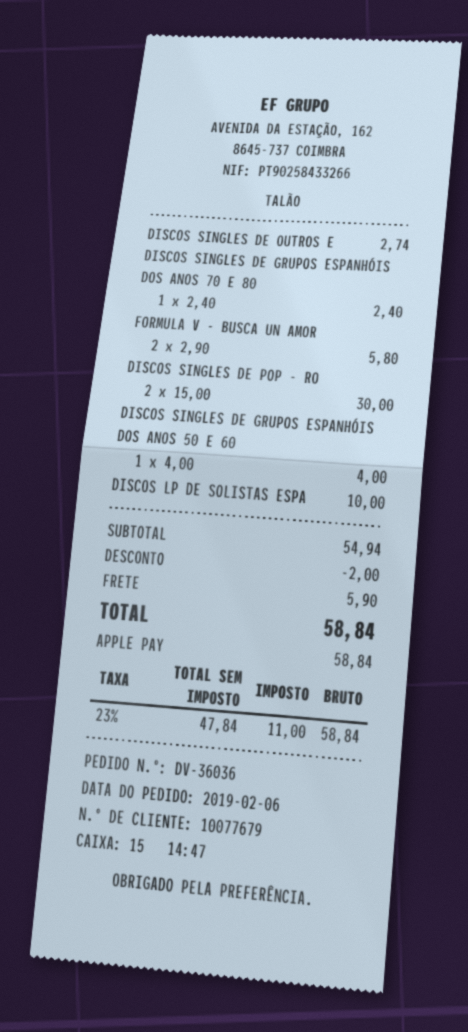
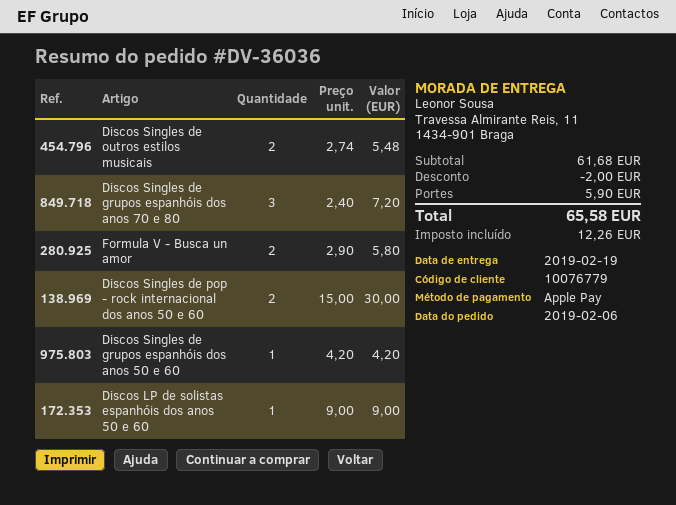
customer number: 10077679 -> 10076779
DISCOS SINGLES DE OUTROS E: 1 x 2.74 = 2.74 -> 2 x 2.74 = 5.48
DISCOS SINGLES DE GRUPOS ESPANHÓIS DOS ANOS 70 E 80: 1 x 2.40 = 2.40 -> 3 x 2.40 = 7.20
DISCOS SINGLES DE GRUPOS ESPANHÓIS DOS ANOS 50 E 60: 1 x 4.00 = 4.00 -> 1 x 4.20 = 4.20
DISCOS LP DE SOLISTAS ESPA: 1 x 10.00 = 10.00 -> 1 x 9.00 = 9.00
subtotal: 54.94 -> 61.68
tax: 11.00 -> 12.26
total: 58.84 -> 65.58

